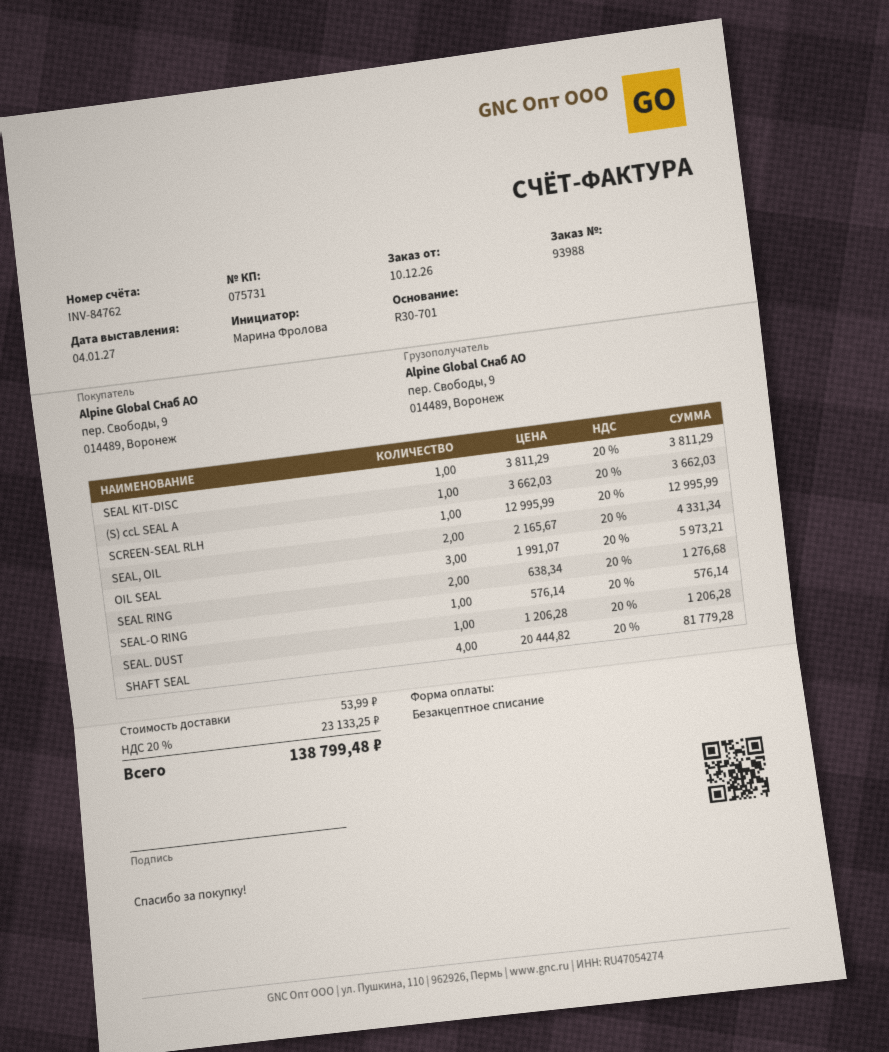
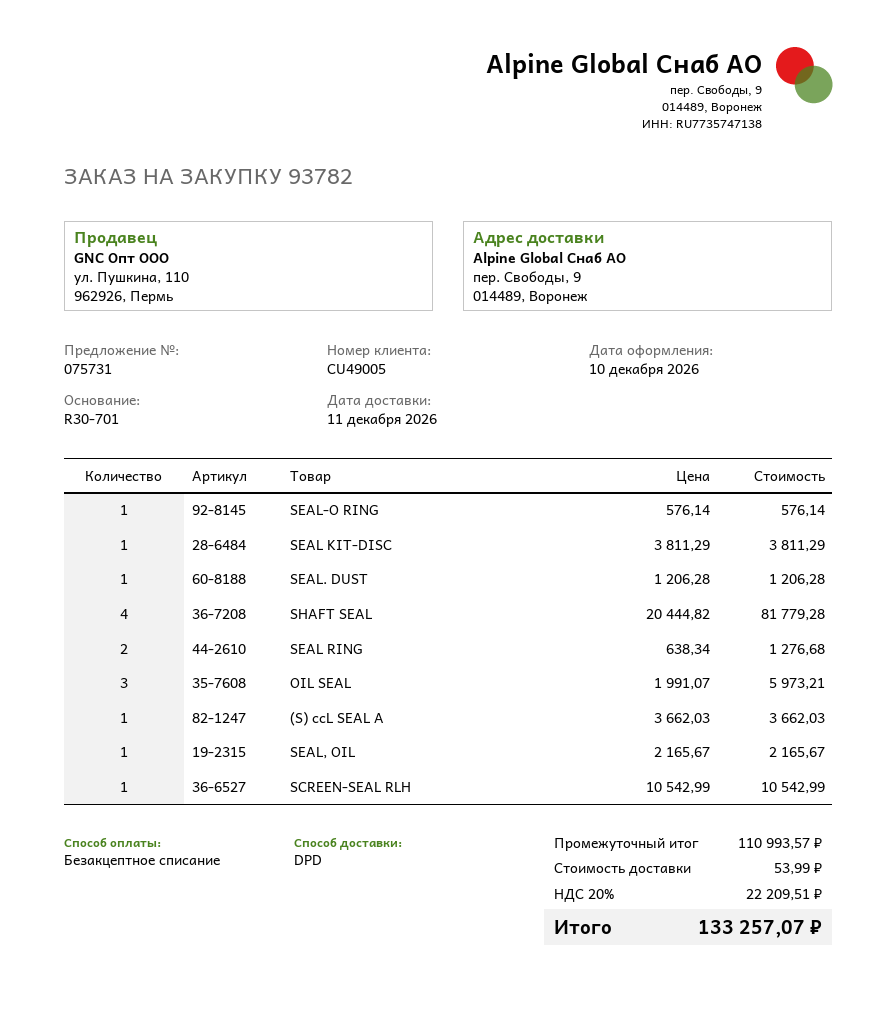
order number: 93988 -> 93782
SCREEN-SEAL RLH: 1 x 12995.99 = 12995.99 -> 1 x 10542.99 = 10542.99
SEAL, OIL: 2 x 2165.67 = 4331.34 -> 1 x 2165.67 = 2165.67
tax: 20% = 23133.25 -> 20% = 22209.51
total: 138799.48 -> 133257.07

